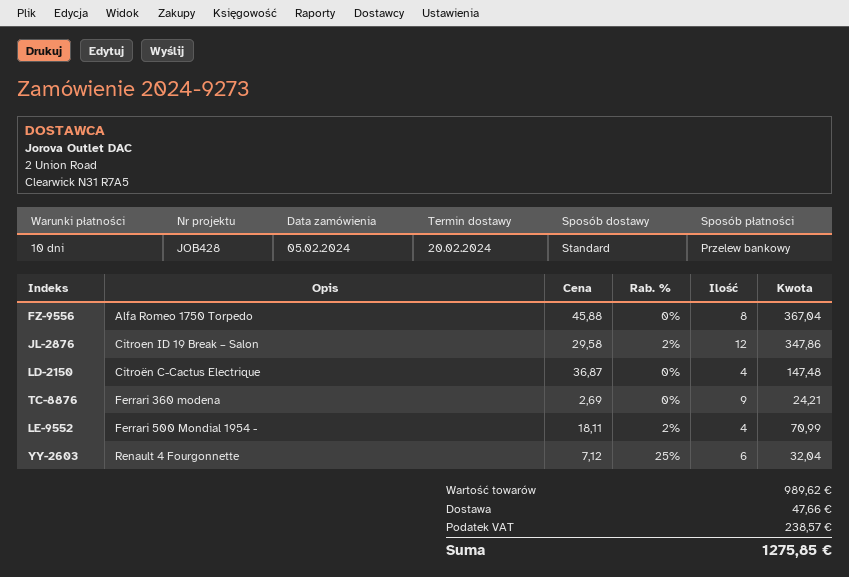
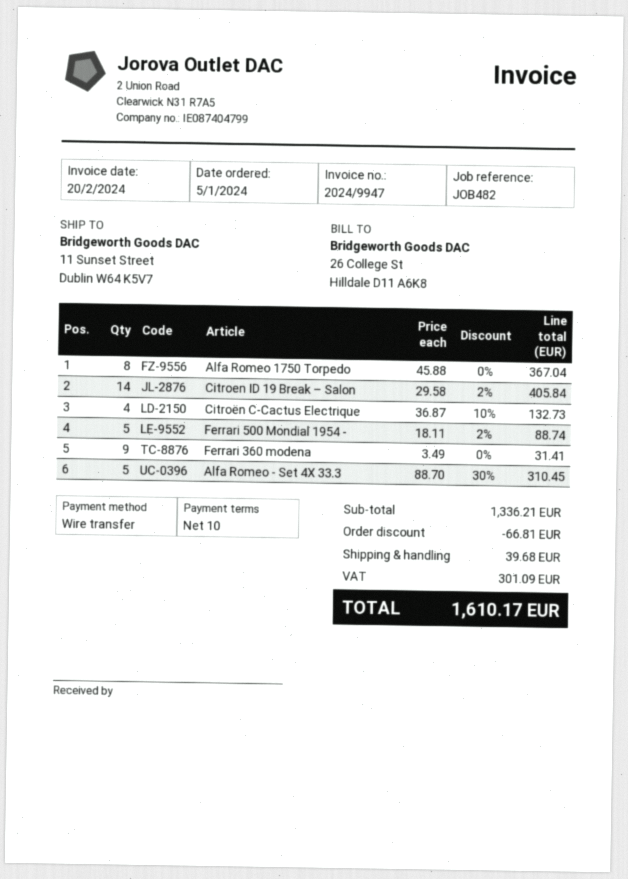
order date: 2024-02-05 -> 2024-01-05
reference: JOB428 -> JOB482
Citroen ID 19 Break – Salon: 12 x 29.58 - 2% = 347.86 -> 14 x 29.58 - 2% = 405.84
Citroën C-Cactus Electrique: 4 x 36.87 = 147.48 -> 4 x 36.87 - 10% = 132.73
Ferrari 360 modena: 9 x 2.69 = 24.21 -> 9 x 3.49 = 31.41
Ferrari 500 Mondial 1954 -: 4 x 18.11 - 2% = 70.99 -> 5 x 18.11 - 2% = 88.74
Renault 4 Fourgonnette: 6 x 7.12 - 25% = 32.04 -> none
Alfa Romeo - Set 4X 33.3: none -> 5 x 88.70 - 30% = 310.45
subtotal: 989.62 -> 1336.21
discount: none -> 66.81
shipping: 47.66 -> 39.68
tax: 238.57 -> 301.09
total: 1275.85 -> 1610.17

